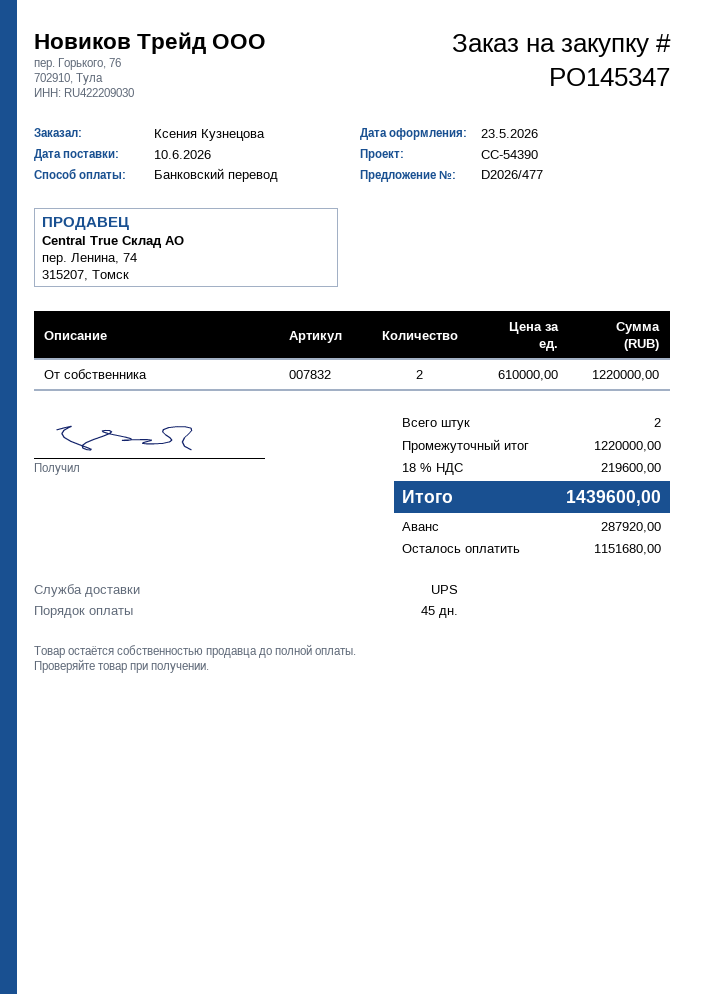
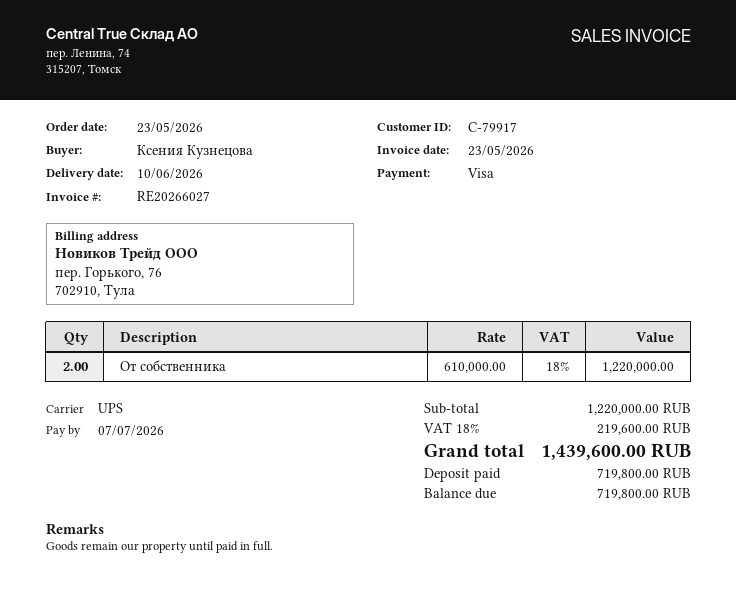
payment method: bank transfer -> Visa
deposit: 287920.00 -> 719800.00
balance: 1151680.00 -> 719800.00

